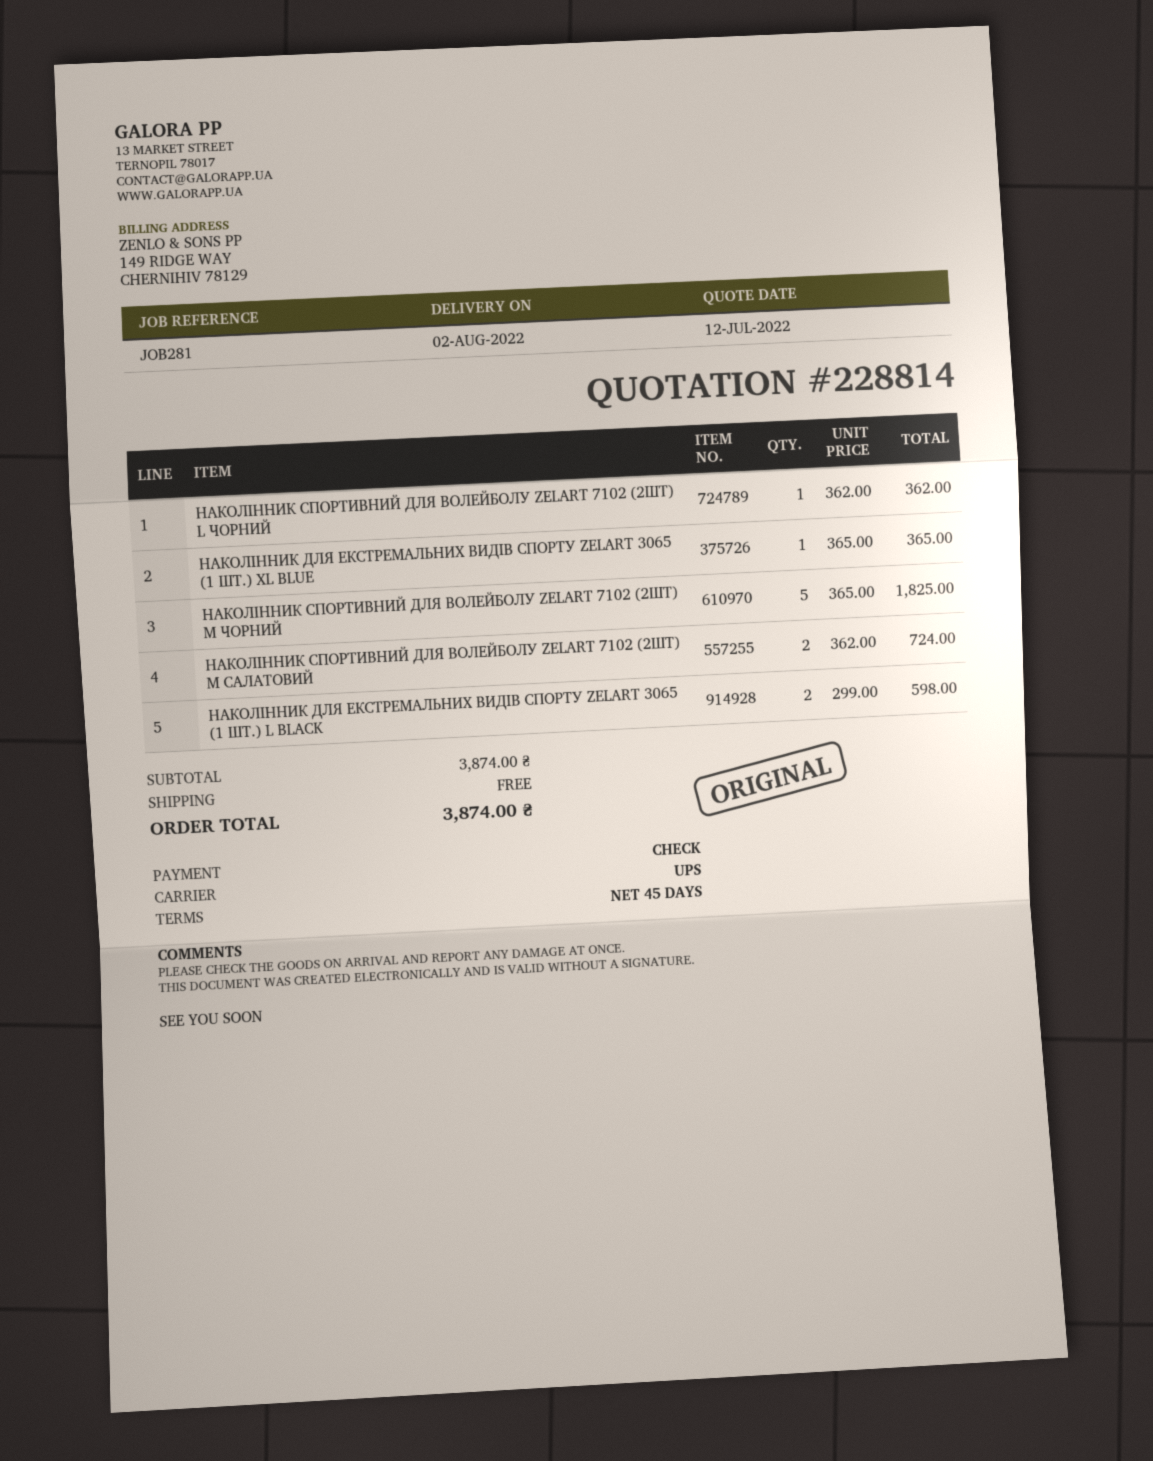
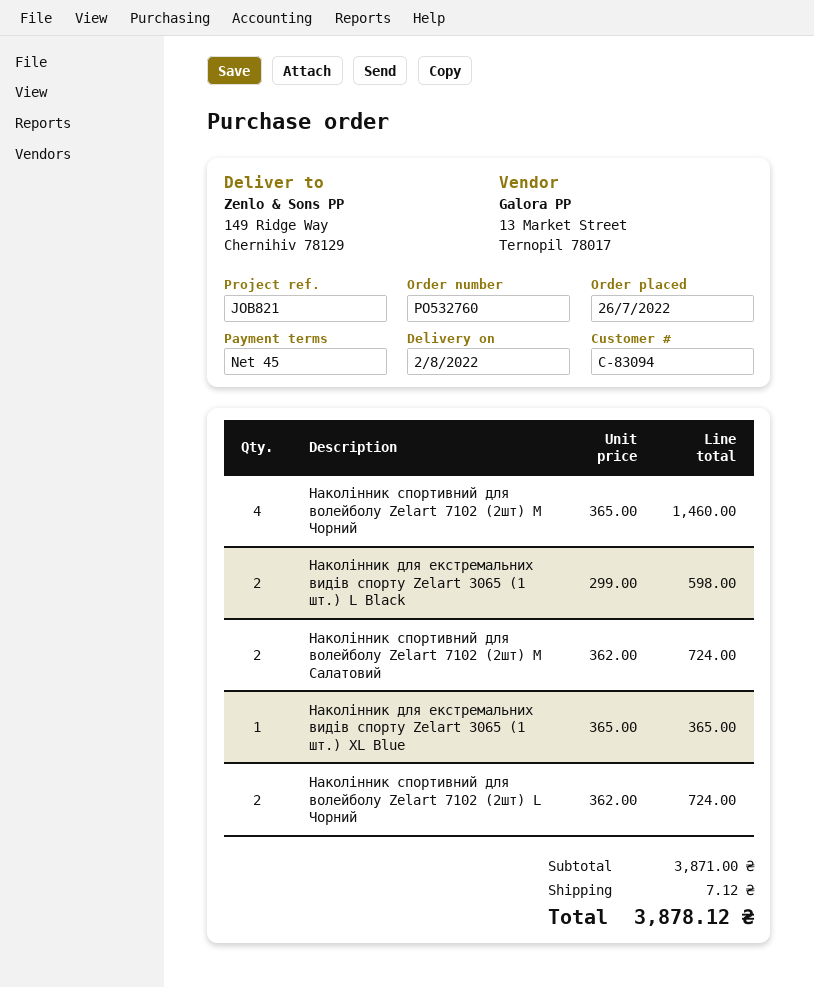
reference: JOB281 -> JOB821
НАКОЛІННИК СПОРТИВНИЙ ДЛЯ ВОЛЕЙБОЛУ ZELART 7102 (2ШТ) L ЧОРНИЙ: 1 x 362.00 = 362.00 -> 2 x 362.00 = 724.00
НАКОЛІННИК СПОРТИВНИЙ ДЛЯ ВОЛЕЙБОЛУ ZELART 7102 (2ШТ) M ЧОРНИЙ: 5 x 365.00 = 1825.00 -> 4 x 365.00 = 1460.00
subtotal: 3874.00 -> 3871.00
shipping: 0.00 -> 7.12
total: 3874.00 -> 3878.12

